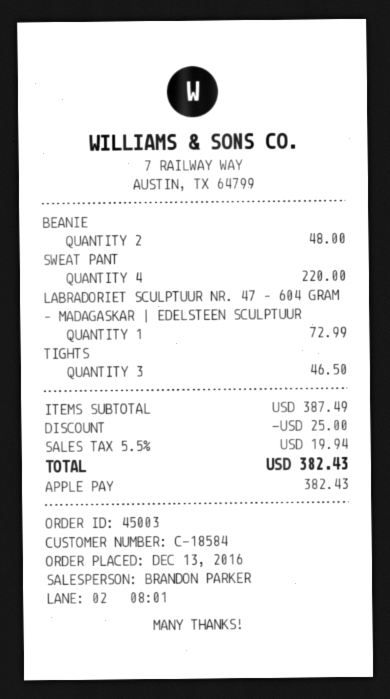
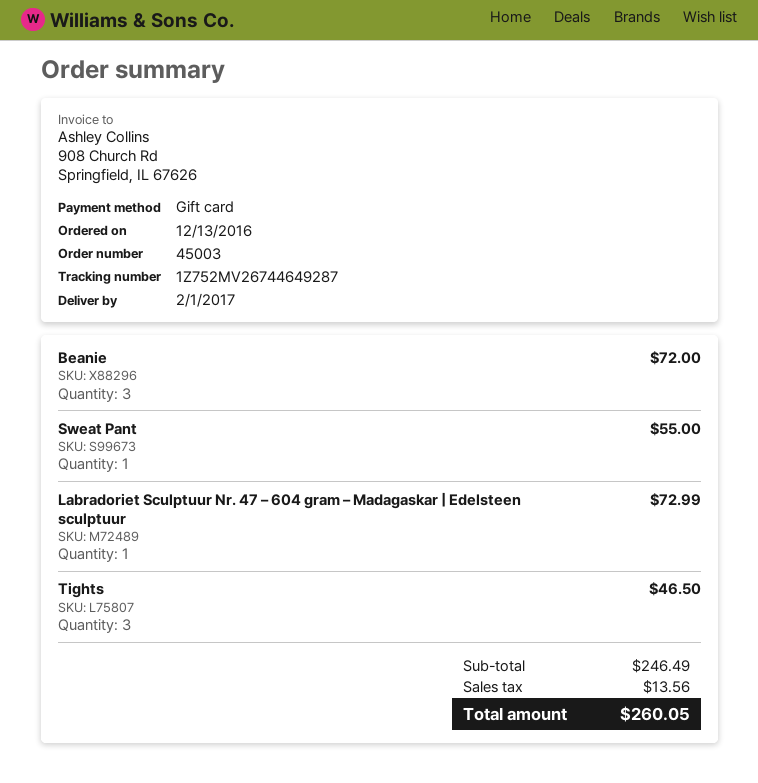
payment method: Apple Pay -> gift card
BEANIE: 2 for 48.00 -> 3 for 72.00
SWEAT PANT: 4 for 220.00 -> 1 for 55.00
subtotal: 387.49 -> 246.49
discount: 25.00 -> none
tax: 19.94 -> 13.56
total: 382.43 -> 260.05

